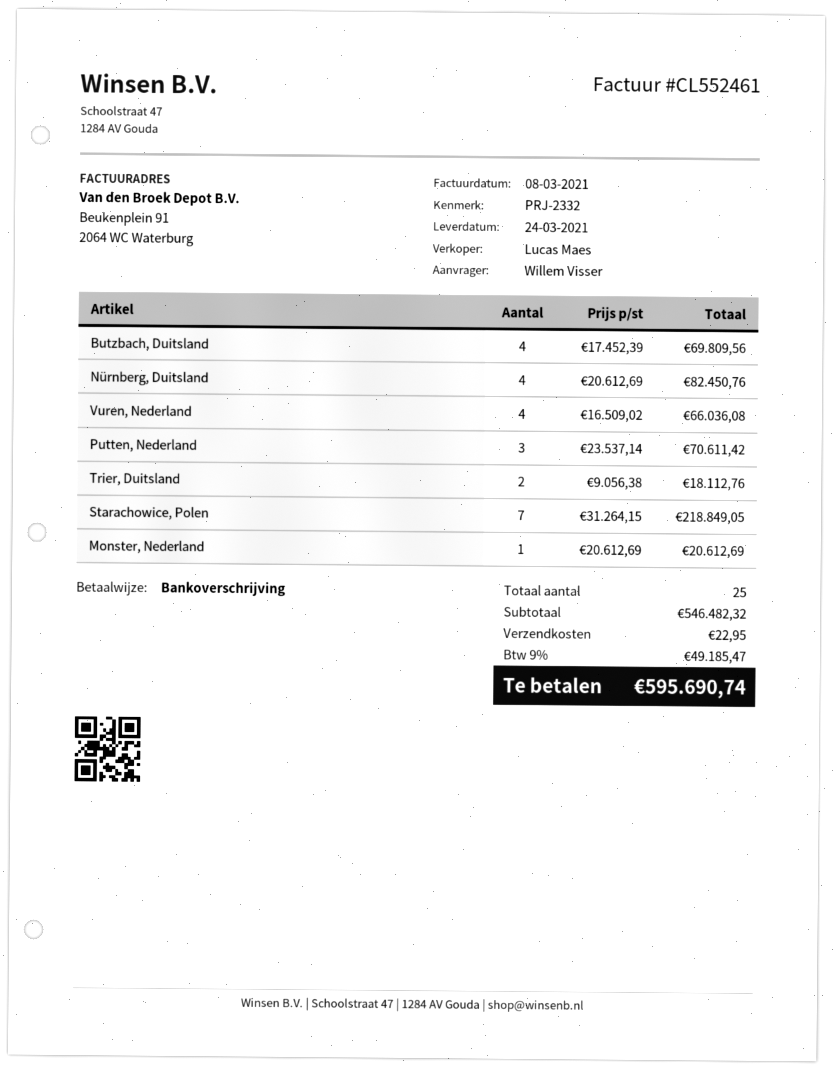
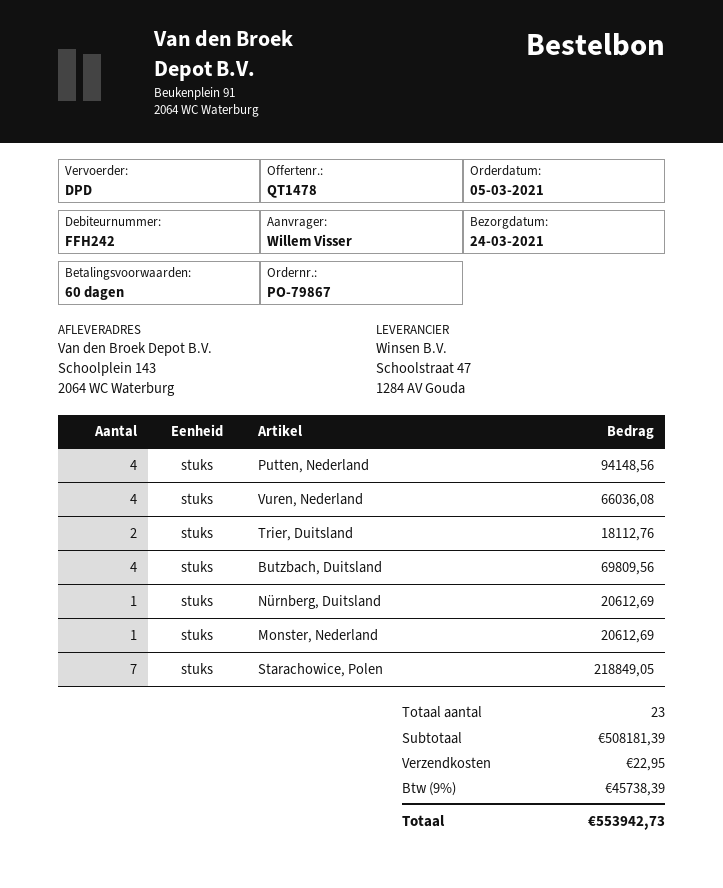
Nürnberg, Duitsland: 4 for 82450.76 -> 1 for 20612.69
Putten, Nederland: 3 for 70611.42 -> 4 for 94148.56
total quantity: 25 -> 23
subtotal: 546482.32 -> 508181.39
tax: 9% = 49185.47 -> 9% = 45738.39
total: 595690.74 -> 553942.73

